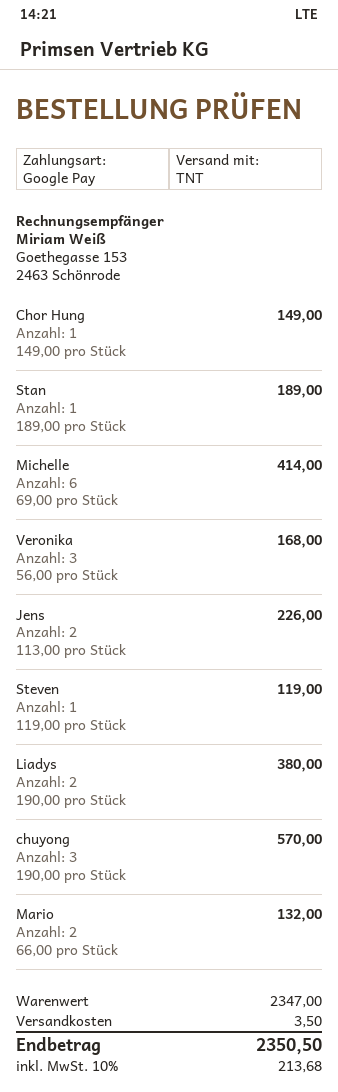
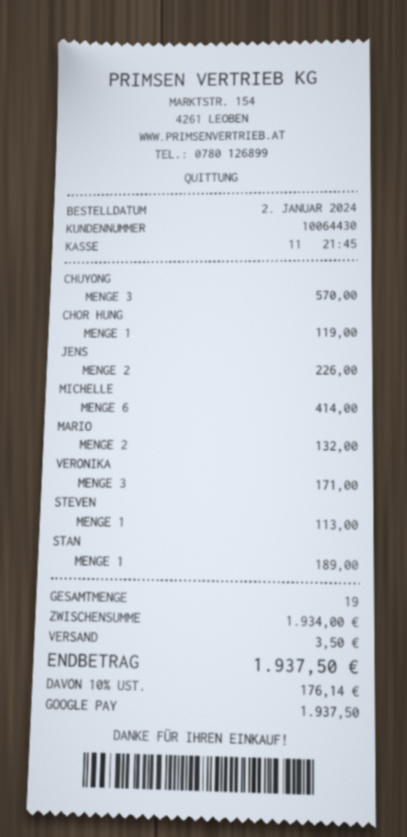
Chor Hung: 1 for 149.00 -> 1 for 119.00
Veronika: 3 for 168.00 -> 3 for 171.00
Steven: 1 for 119.00 -> 1 for 113.00
Liadys: 2 for 380.00 -> none
subtotal: 2347.00 -> 1934.00
tax: 10% = 213.68 -> 10% = 176.14
total: 2350.50 -> 1937.50

